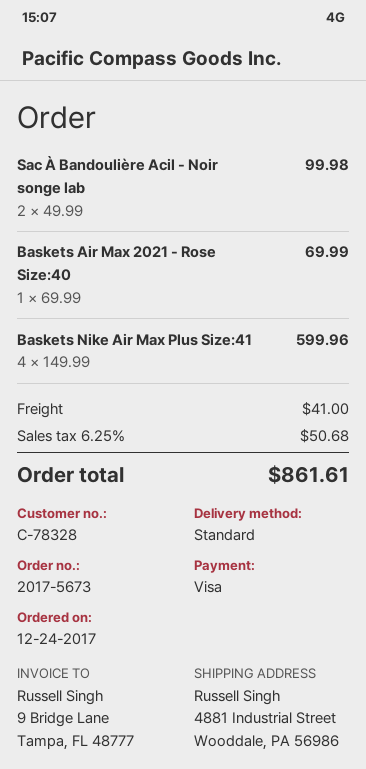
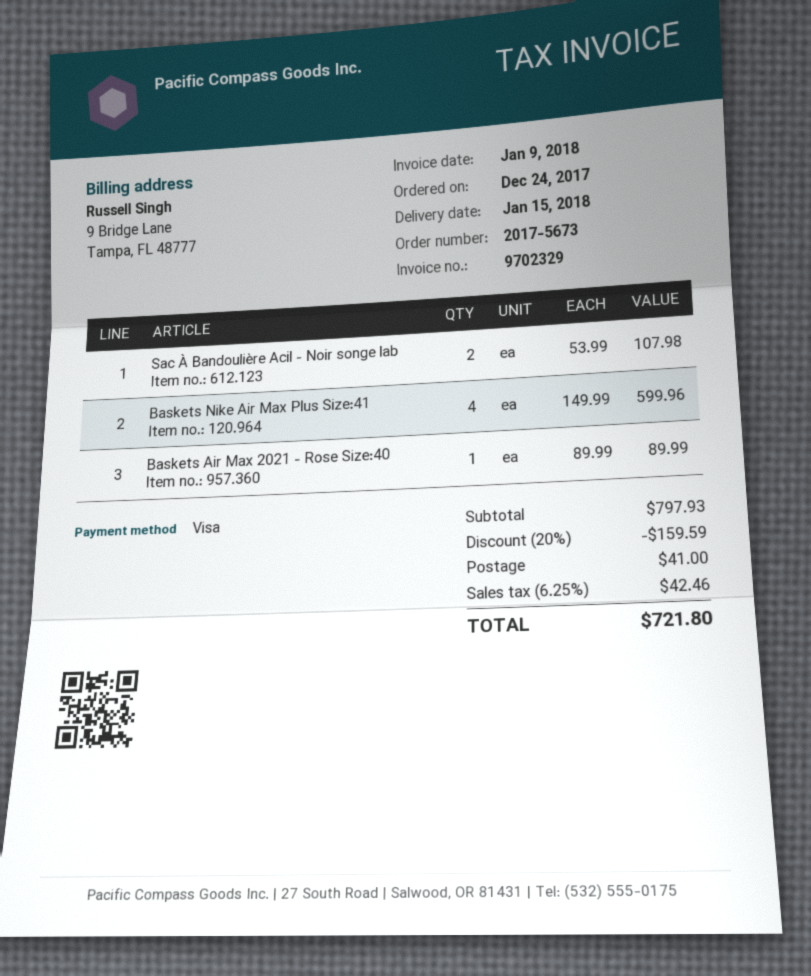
Sac À Bandoulière Acil - Noir songe lab: 2 x 49.99 = 99.98 -> 2 x 53.99 = 107.98
Baskets Air Max 2021 - Rose Size:40: 1 x 69.99 = 69.99 -> 1 x 89.99 = 89.99
discount: none -> 20% = 159.59
tax: 6.25% = 50.68 -> 6.25% = 42.46
total: 861.61 -> 721.80

